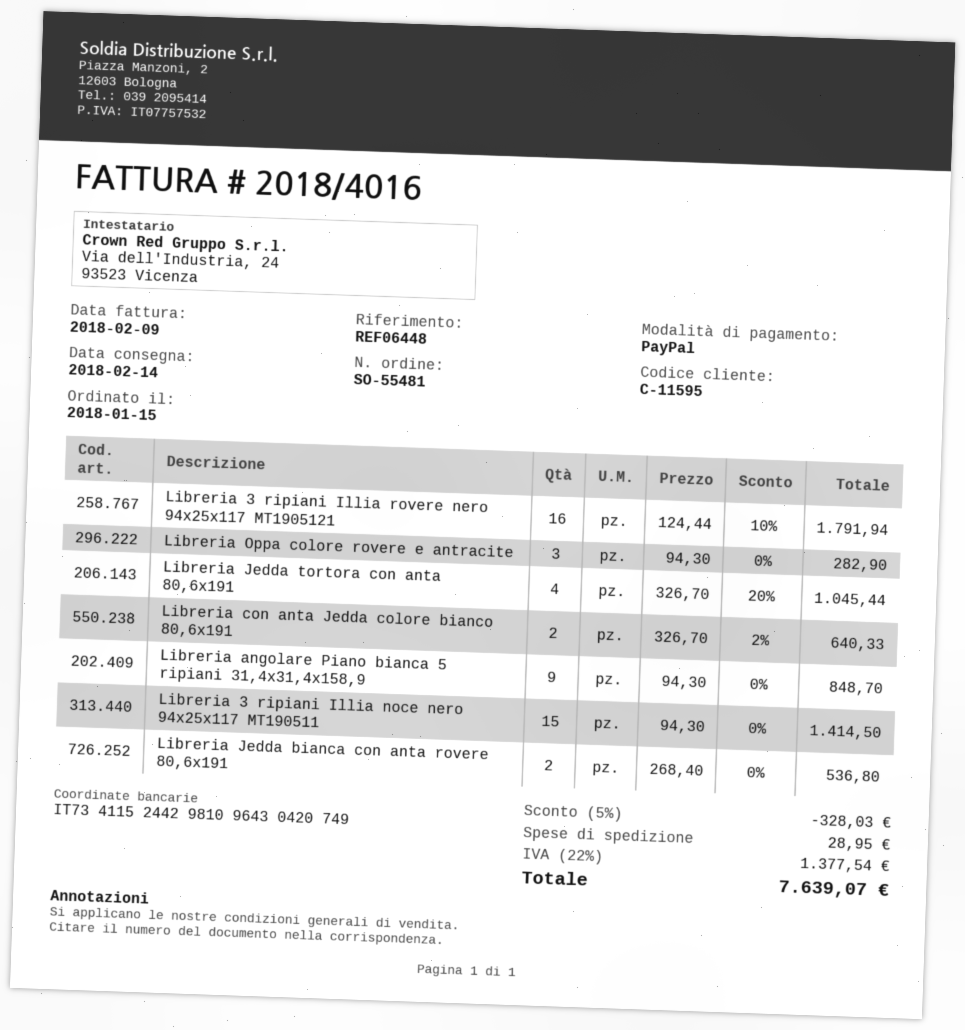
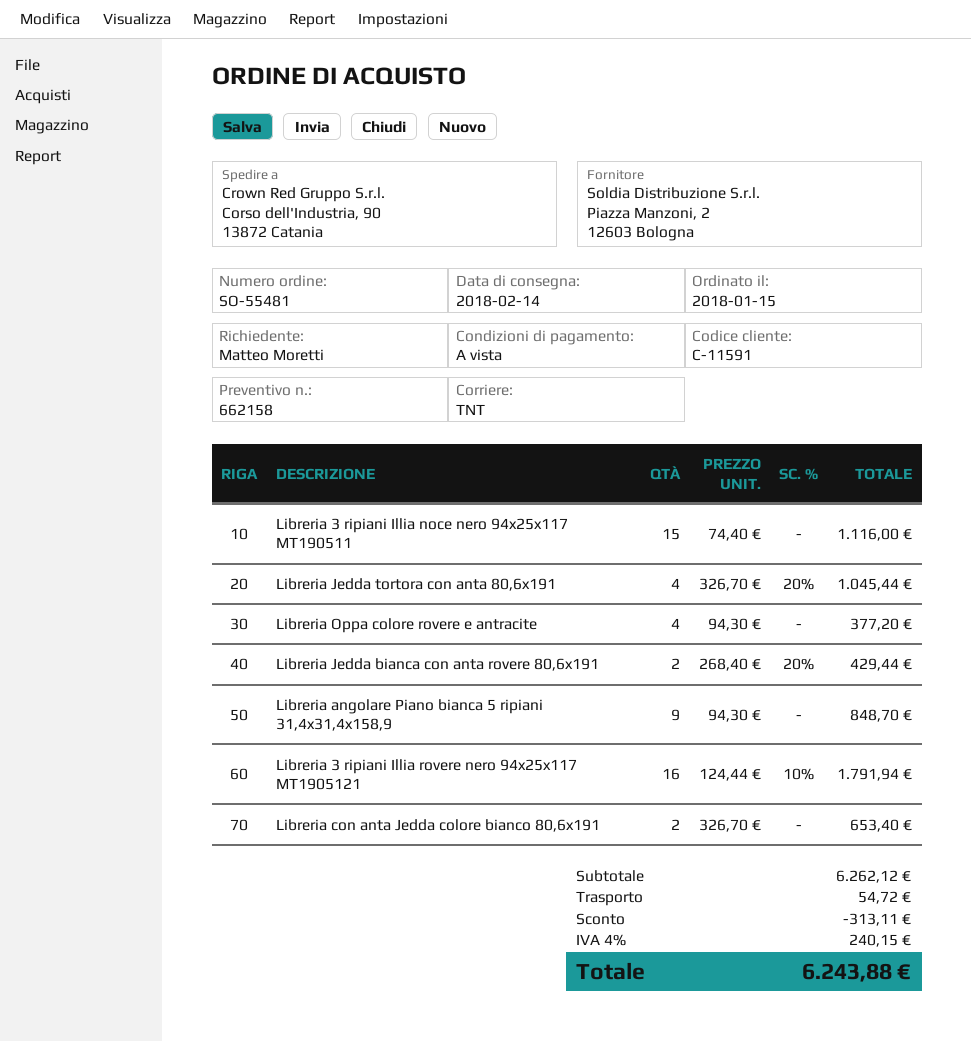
customer number: C-11595 -> C-11591
Libreria Oppa colore rovere e antracite: 3 x 94.30 = 282.90 -> 4 x 94.30 = 377.20
Libreria con anta Jedda colore bianco 80,6x191: 2 x 326.70 - 2% = 640.33 -> 2 x 326.70 = 653.40
Libreria 3 ripiani Illia noce nero 94x25x117 MT190511: 15 x 94.30 = 1414.50 -> 15 x 74.40 = 1116.00
Libreria Jedda bianca con anta rovere 80,6x191: 2 x 268.40 = 536.80 -> 2 x 268.40 - 20% = 429.44
discount: 328.03 -> 313.11
shipping: 28.95 -> 54.72
tax: 22% = 1377.54 -> 4% = 240.15
total: 7639.07 -> 6243.88

